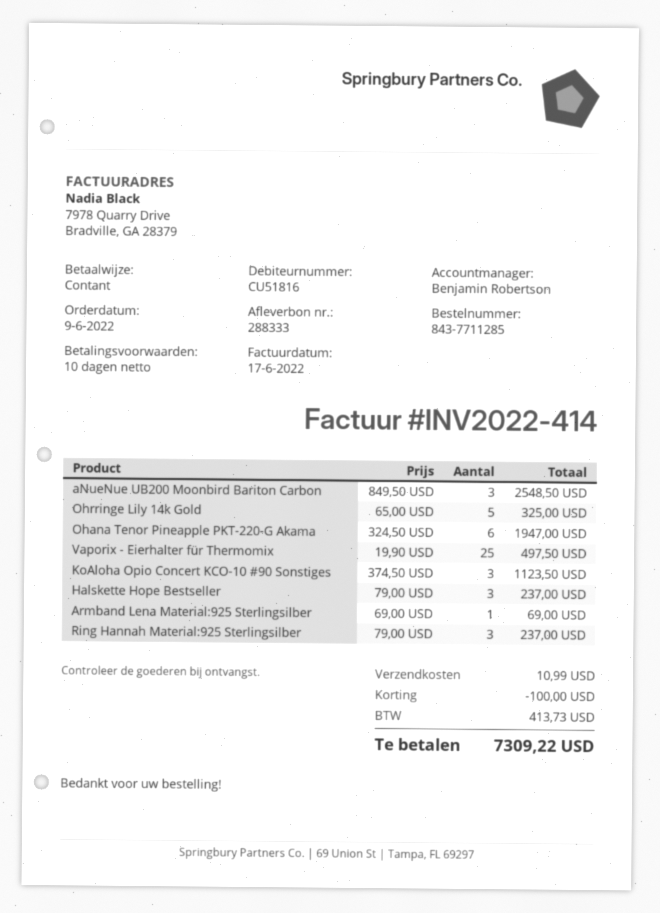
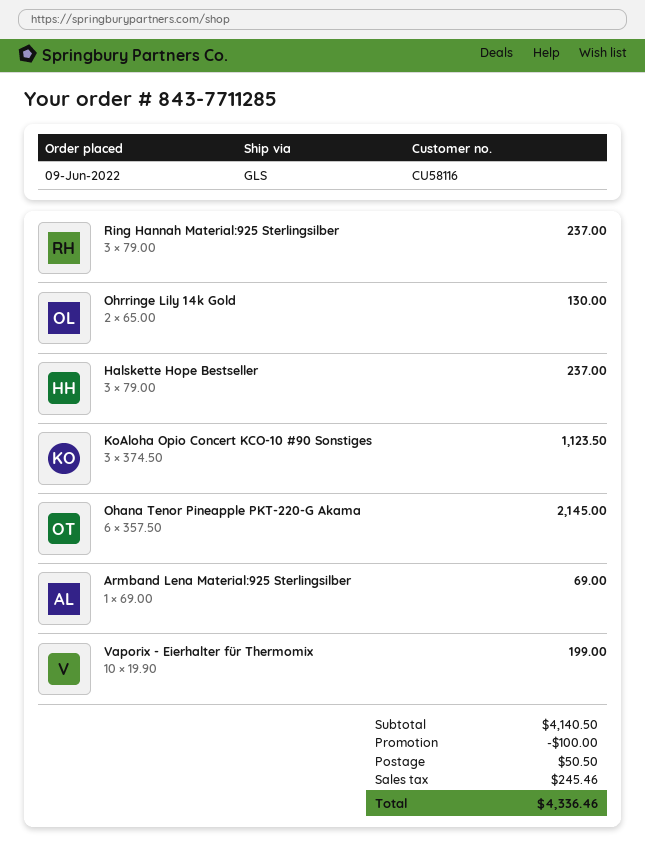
customer number: CU51816 -> CU58116
aNueNue UB200 Moonbird Bariton Carbon: 3 x 849.50 = 2548.50 -> none
Ohrringe Lily 14k Gold: 5 x 65.00 = 325.00 -> 2 x 65.00 = 130.00
Ohana Tenor Pineapple PKT-220-G Akama: 6 x 324.50 = 1947.00 -> 6 x 357.50 = 2145.00
Vaporix - Eierhalter für Thermomix: 25 x 19.90 = 497.50 -> 10 x 19.90 = 199.00
shipping: 10.99 -> 50.50
tax: 413.73 -> 245.46
total: 7309.22 -> 4336.46

